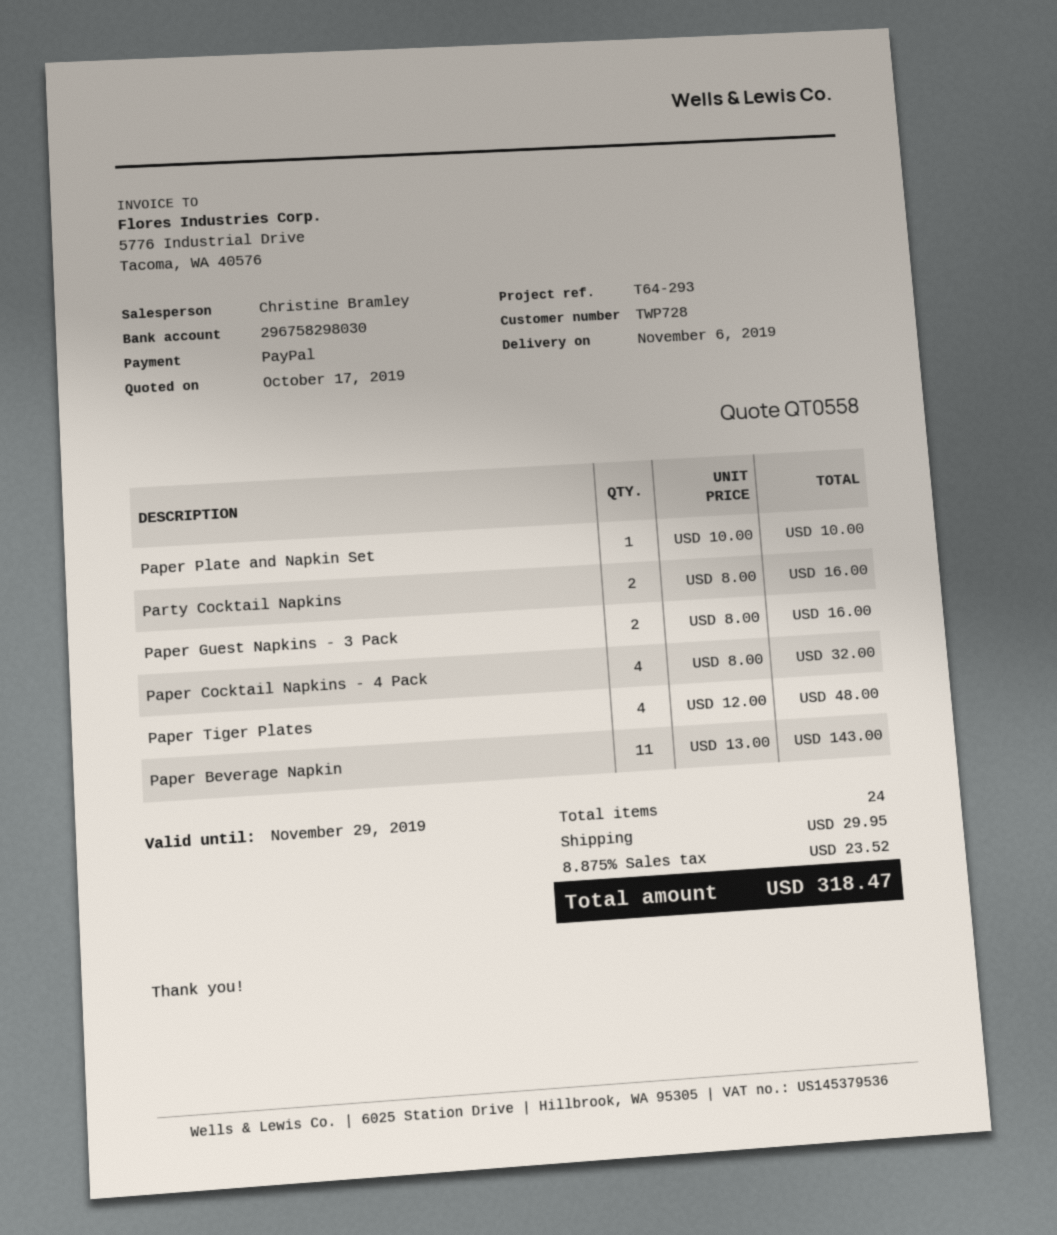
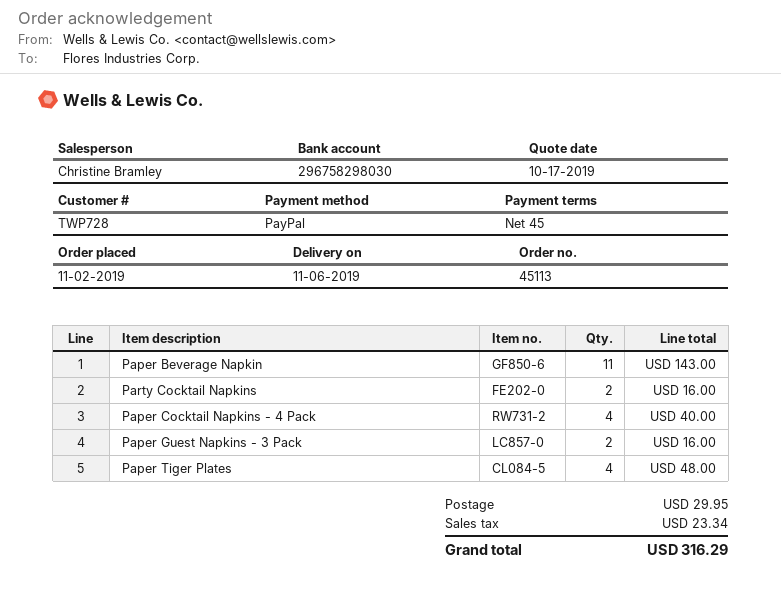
Paper Plate and Napkin Set: 1 for 10.00 -> none
Paper Cocktail Napkins - 4 Pack: 4 for 32.00 -> 4 for 40.00
tax: 23.52 -> 23.34
total: 318.47 -> 316.29

